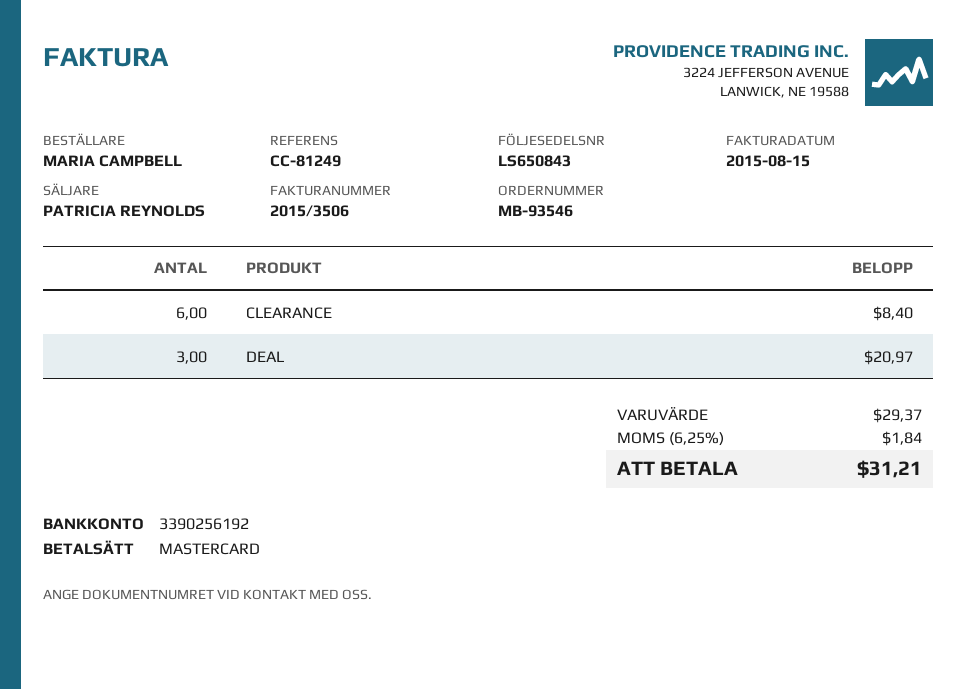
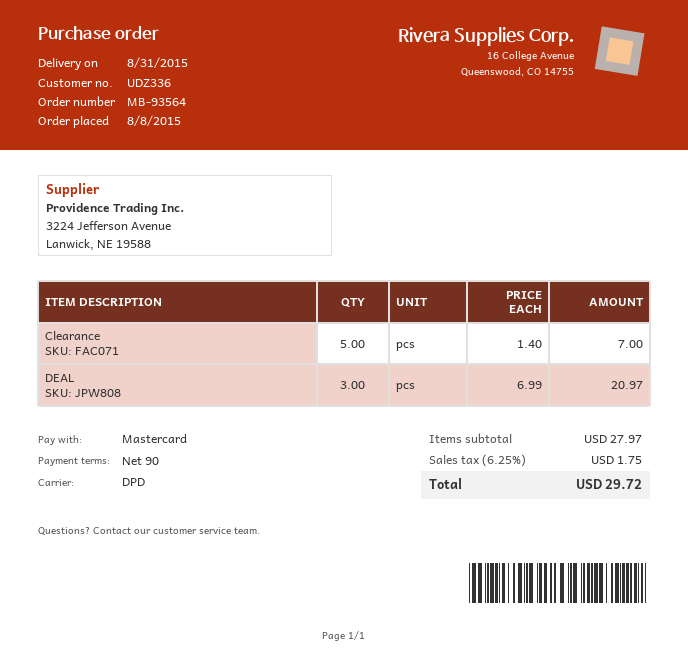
order number: MB-93546 -> MB-93564
CLEARANCE: 6 for 8.40 -> 5 for 7.00
subtotal: 29.37 -> 27.97
tax: 6.25% = 1.84 -> 6.25% = 1.75
total: 31.21 -> 29.72

